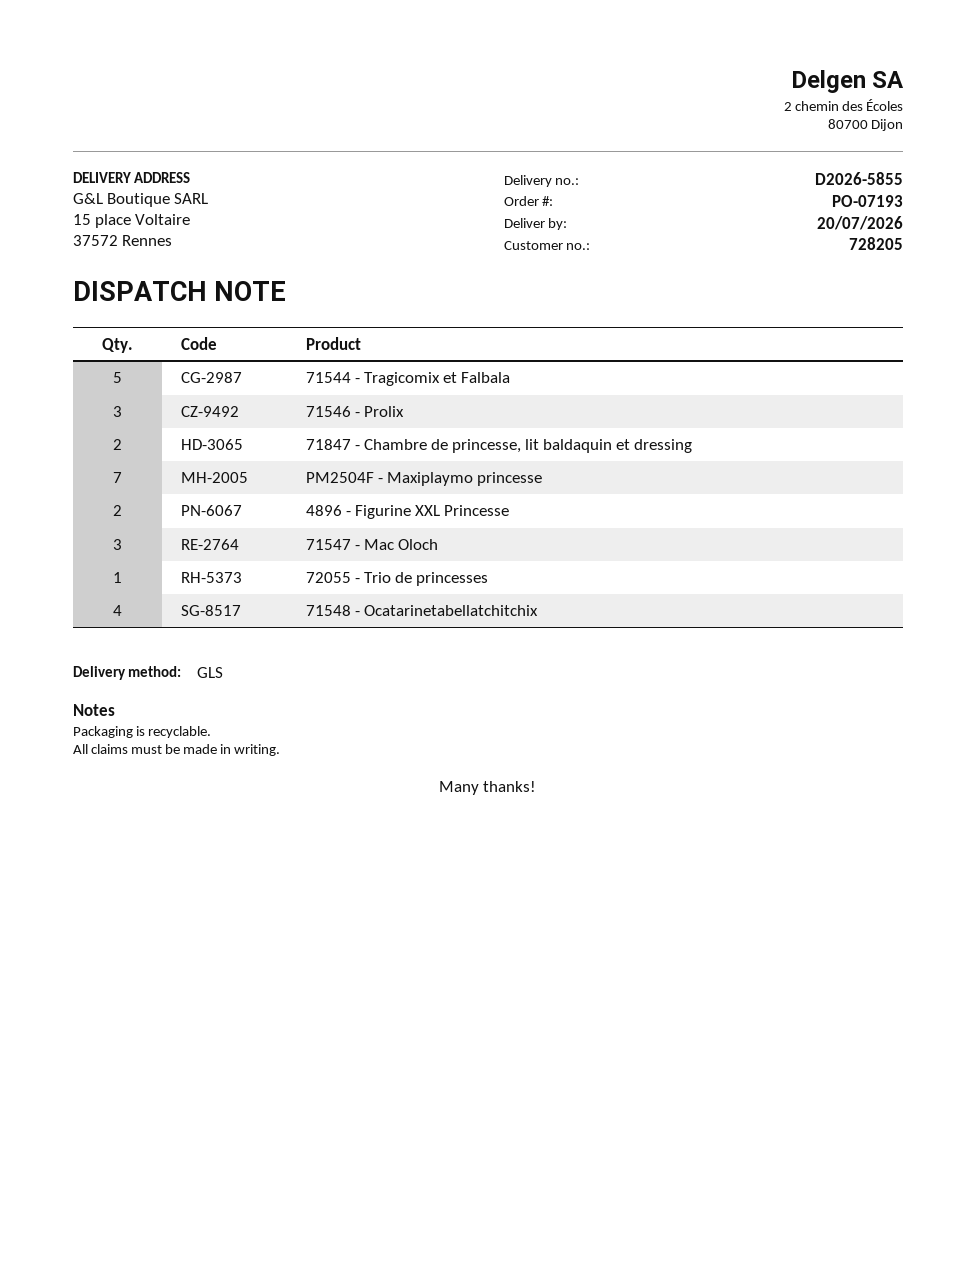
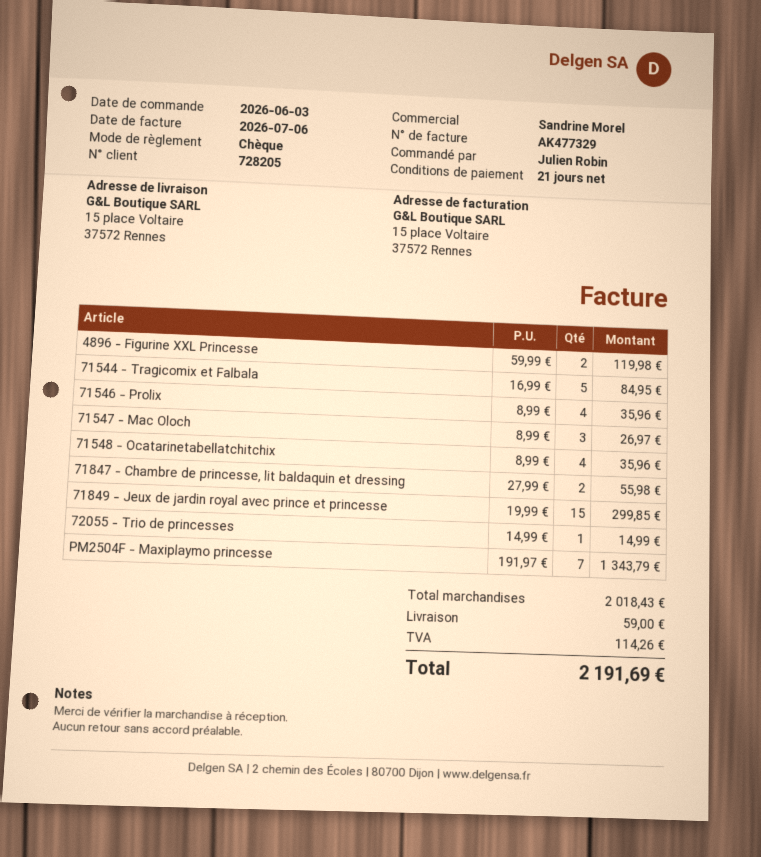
71546 - Prolix: 3 -> 4
71849 - Jeux de jardin royal avec prince et princesse: none -> 15

